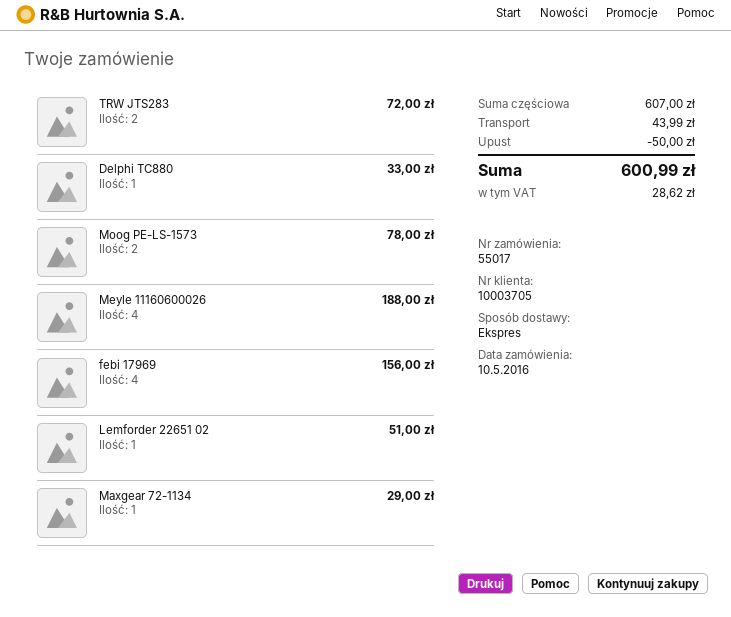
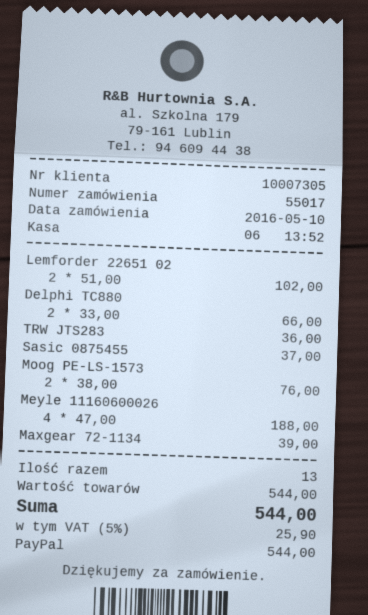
customer number: 10003705 -> 10007305
TRW JTS283: 2 for 72.00 -> 1 for 36.00
Delphi TC880: 1 for 33.00 -> 2 for 66.00
Moog PE-LS-1573: 2 for 78.00 -> 2 for 76.00
febi 17969: 4 for 156.00 -> none
Lemforder 22651 02: 1 for 51.00 -> 2 for 102.00
Maxgear 72-1134: 1 for 29.00 -> 1 for 39.00
Sasic 0875455: none -> 1 for 37.00
subtotal: 607.00 -> 544.00
discount: 50.00 -> none
shipping: 43.99 -> none
tax: 28.62 -> 25.90
total: 600.99 -> 544.00

